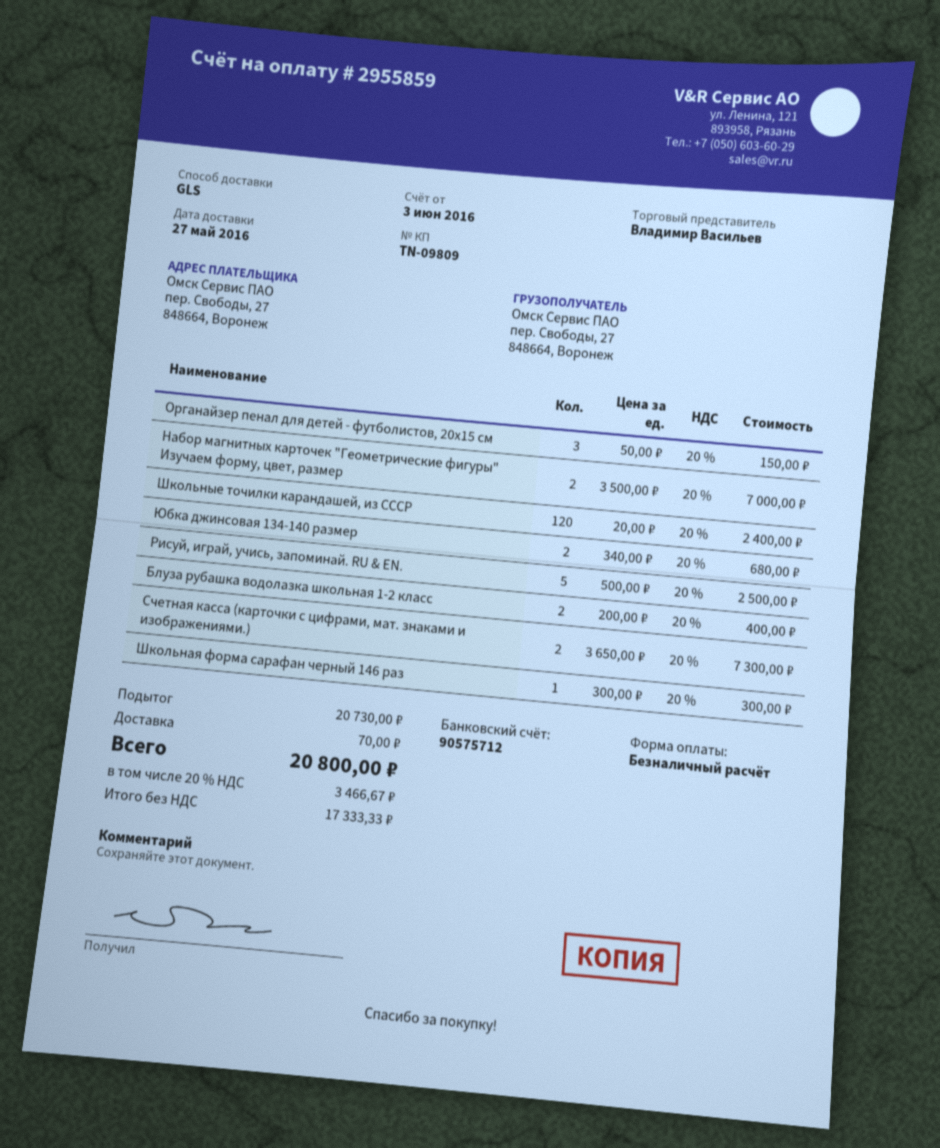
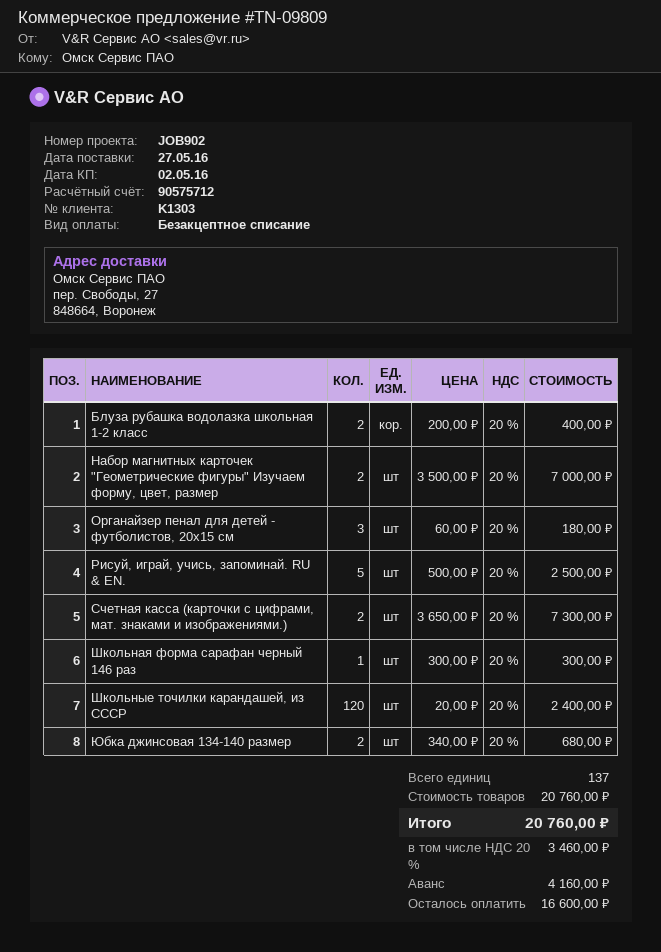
payment method: bank transfer -> direct debit
Органайзер пенал для детей - футболистов, 20х15 см: 3 x 50.00 = 150.00 -> 3 x 60.00 = 180.00
subtotal: 20730.00 -> 20760.00
shipping: 70.00 -> none
tax: 20% = 3466.67 -> 20% = 3460.00
total: 20800.00 -> 20760.00

